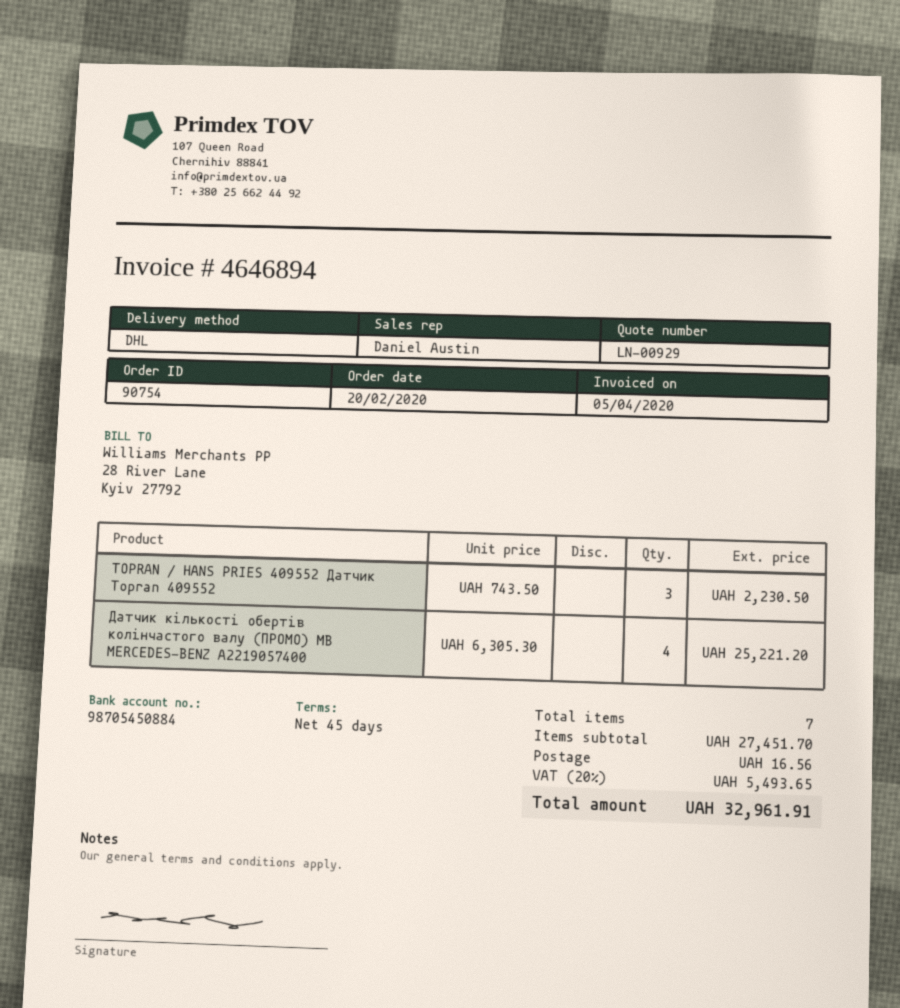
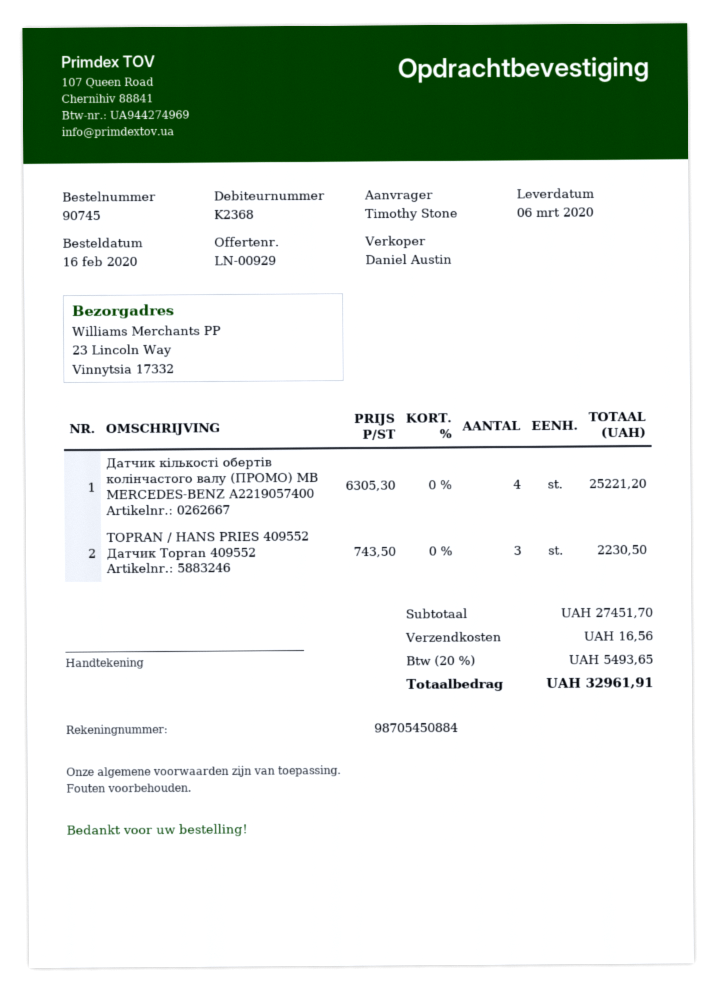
order number: 90754 -> 90745
order date: 2020-02-20 -> 2020-02-16

